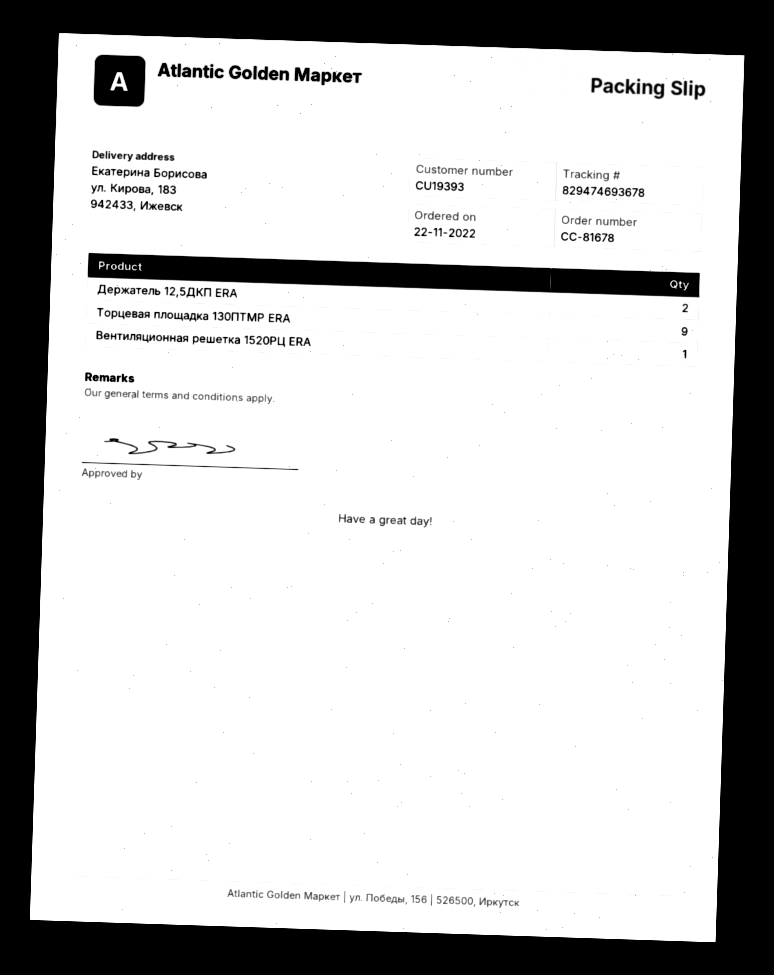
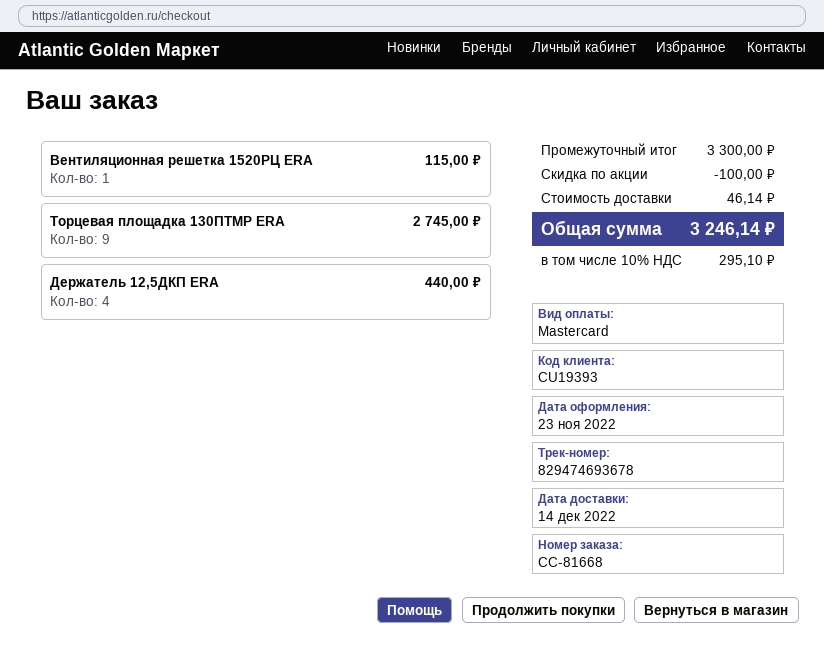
order number: CC-81678 -> CC-81668
order date: 2022-11-22 -> 2022-11-23
Держатель 12,5ДКП ERA: 2 -> 4

